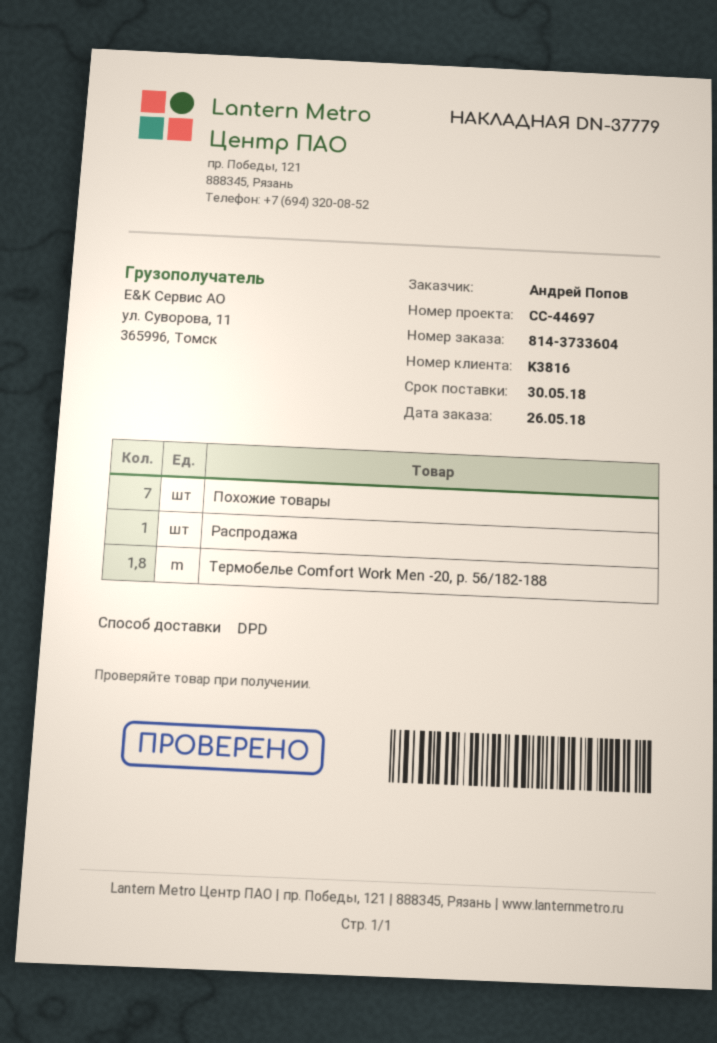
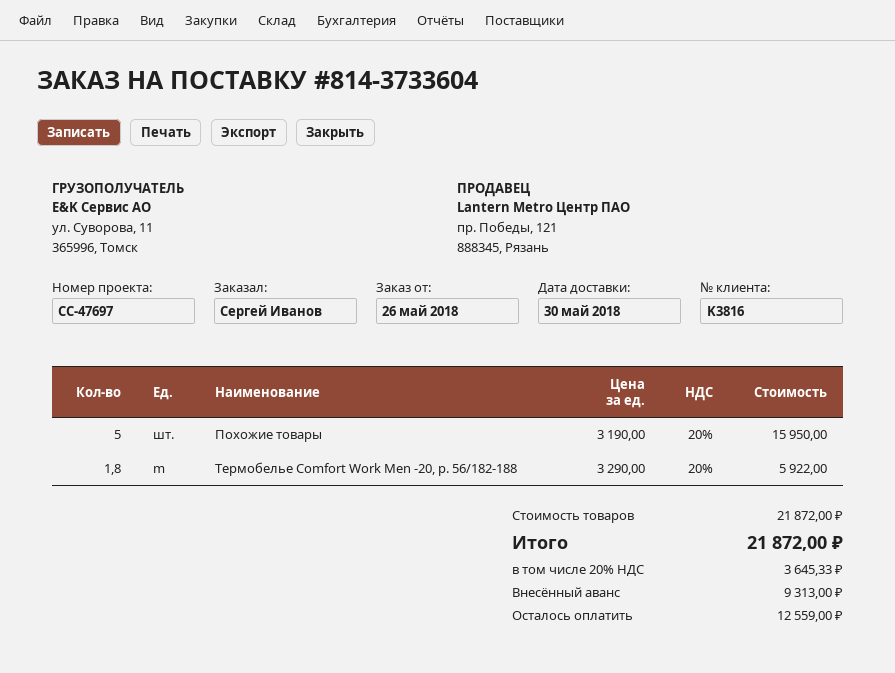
reference: CC-44697 -> CC-47697
ordered by: Андрей Попов -> Сергей Иванов
Похожие товары: 7 -> 5
Распродажа: 1 -> none

